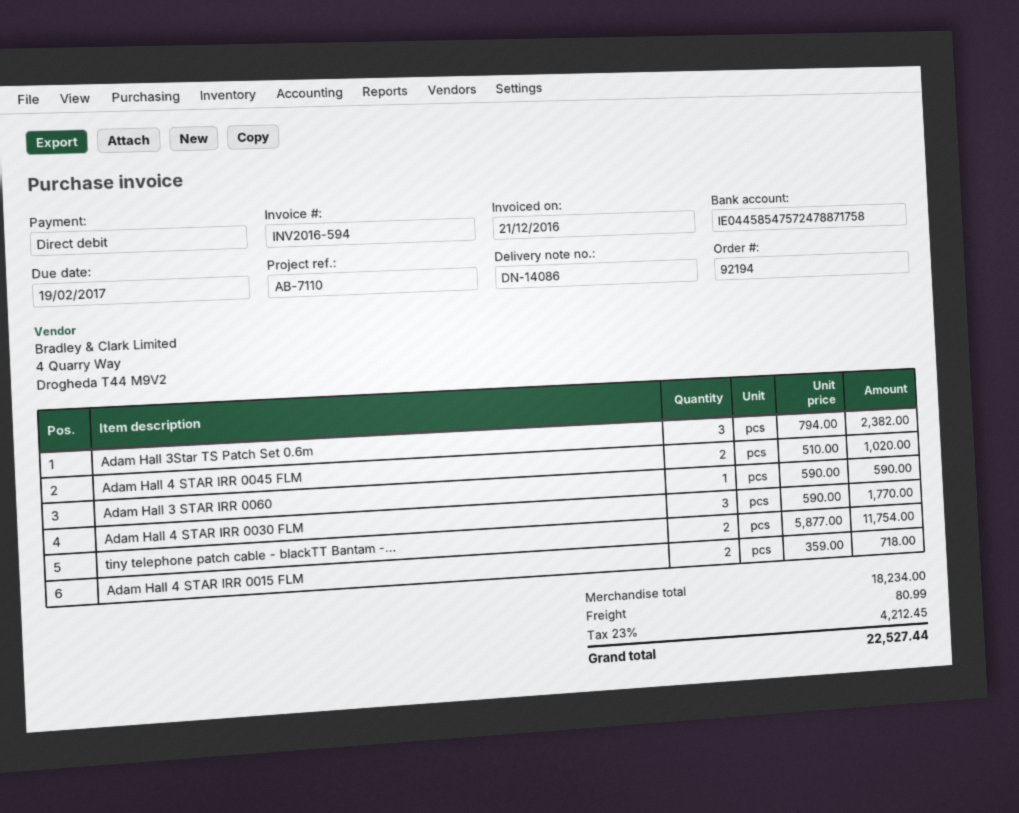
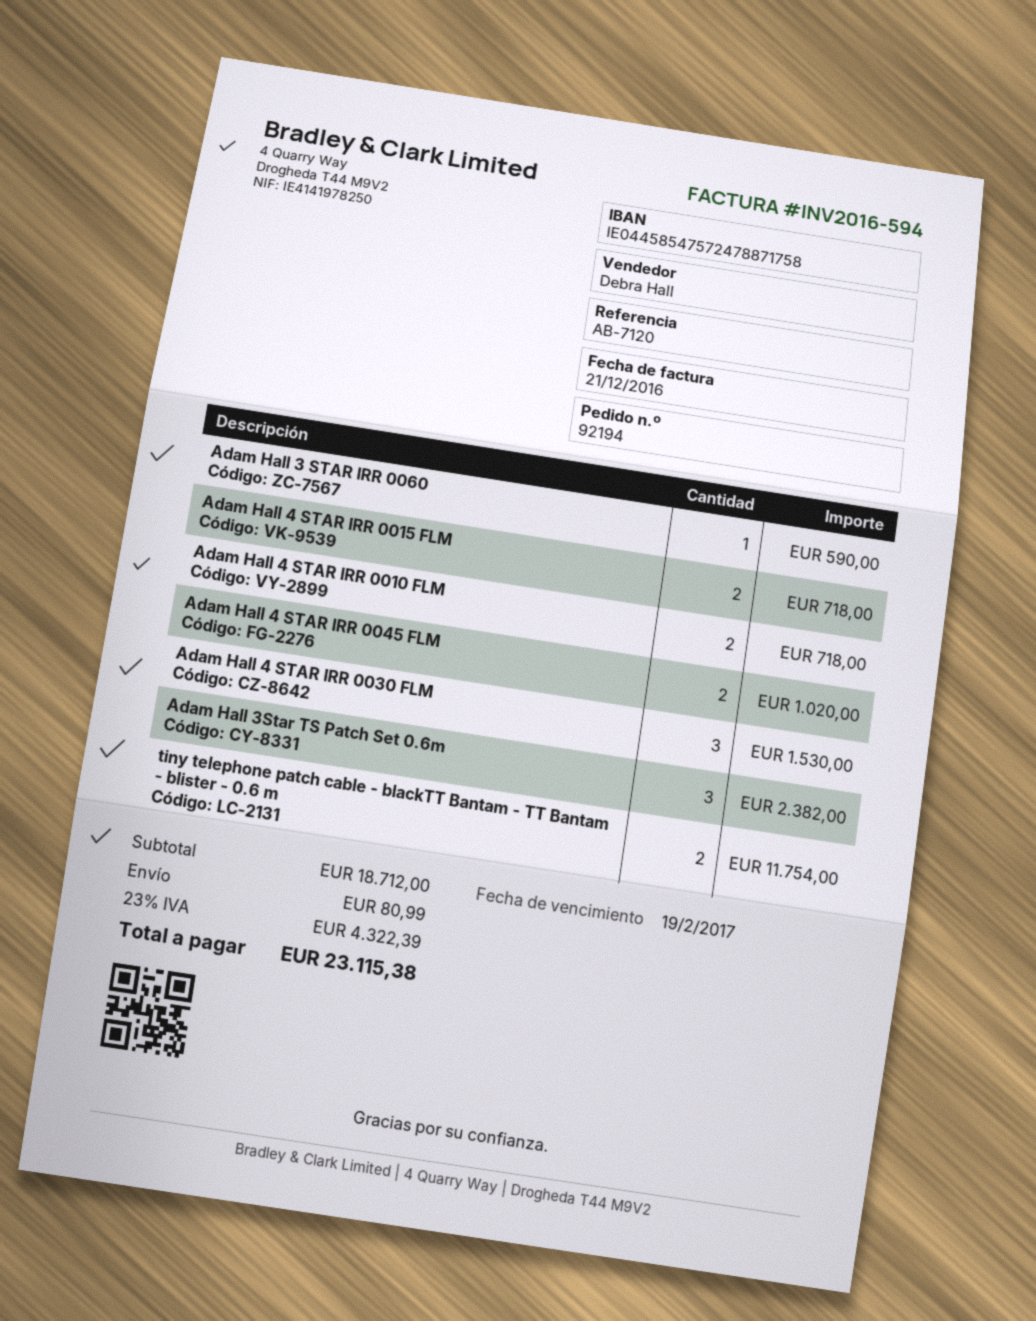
reference: AB-7110 -> AB-7120
Adam Hall 4 STAR IRR 0030 FLM: 3 for 1770.00 -> 3 for 1530.00
Adam Hall 4 STAR IRR 0010 FLM: none -> 2 for 718.00
subtotal: 18234.00 -> 18712.00
tax: 23% = 4212.45 -> 23% = 4322.39
total: 22527.44 -> 23115.38

